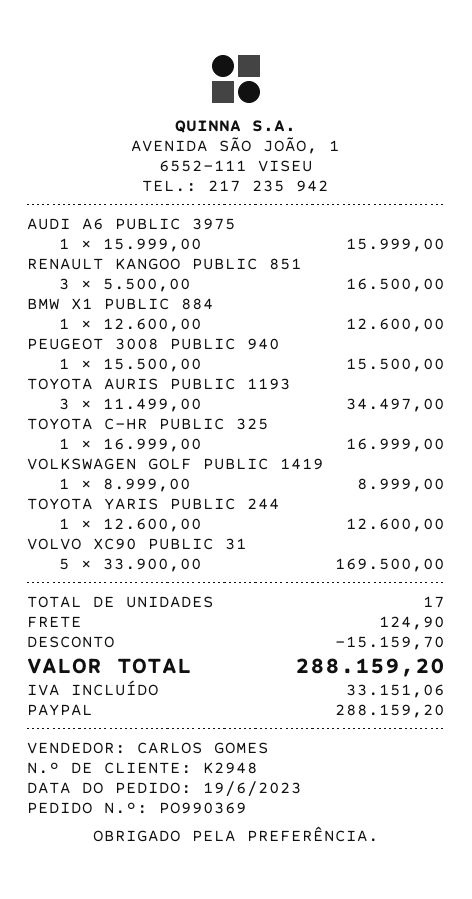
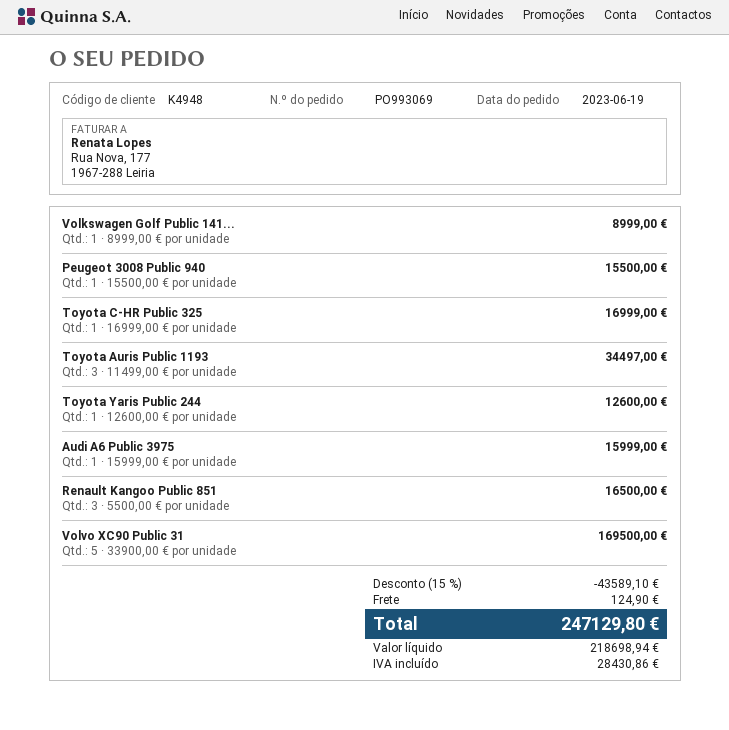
order number: PO990369 -> PO993069
customer number: K2948 -> K4948
BMW X1 PUBLIC 884: 1 x 12600.00 = 12600.00 -> none
discount: 15159.70 -> 43589.10
tax: 33151.06 -> 28430.86
total: 288159.20 -> 247129.80

